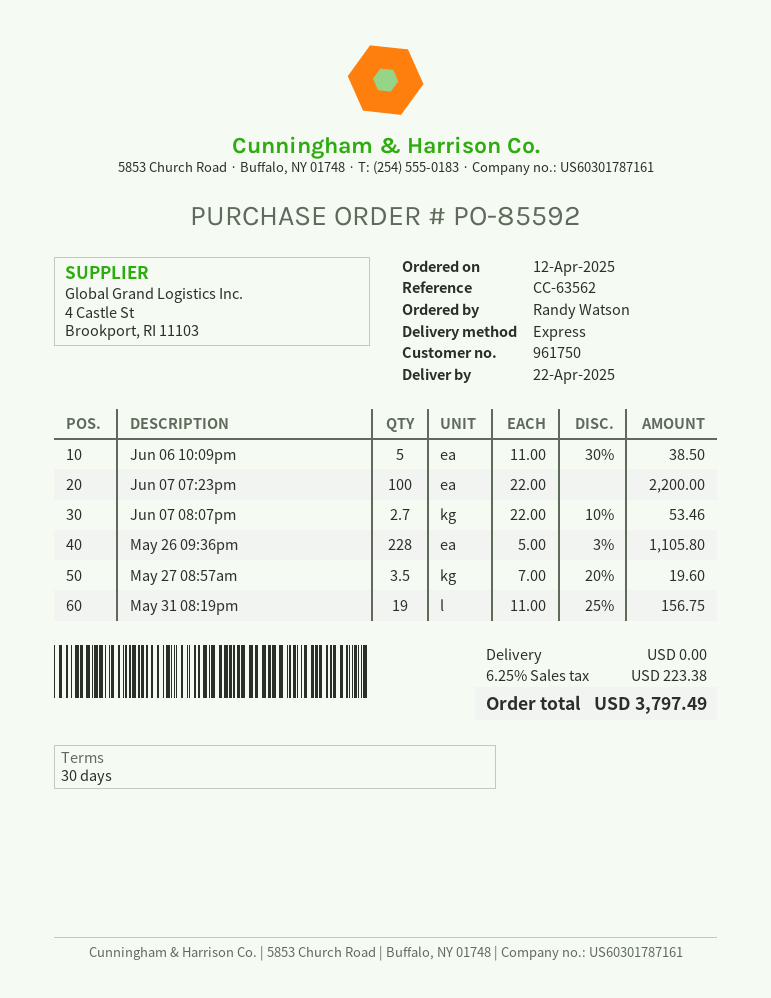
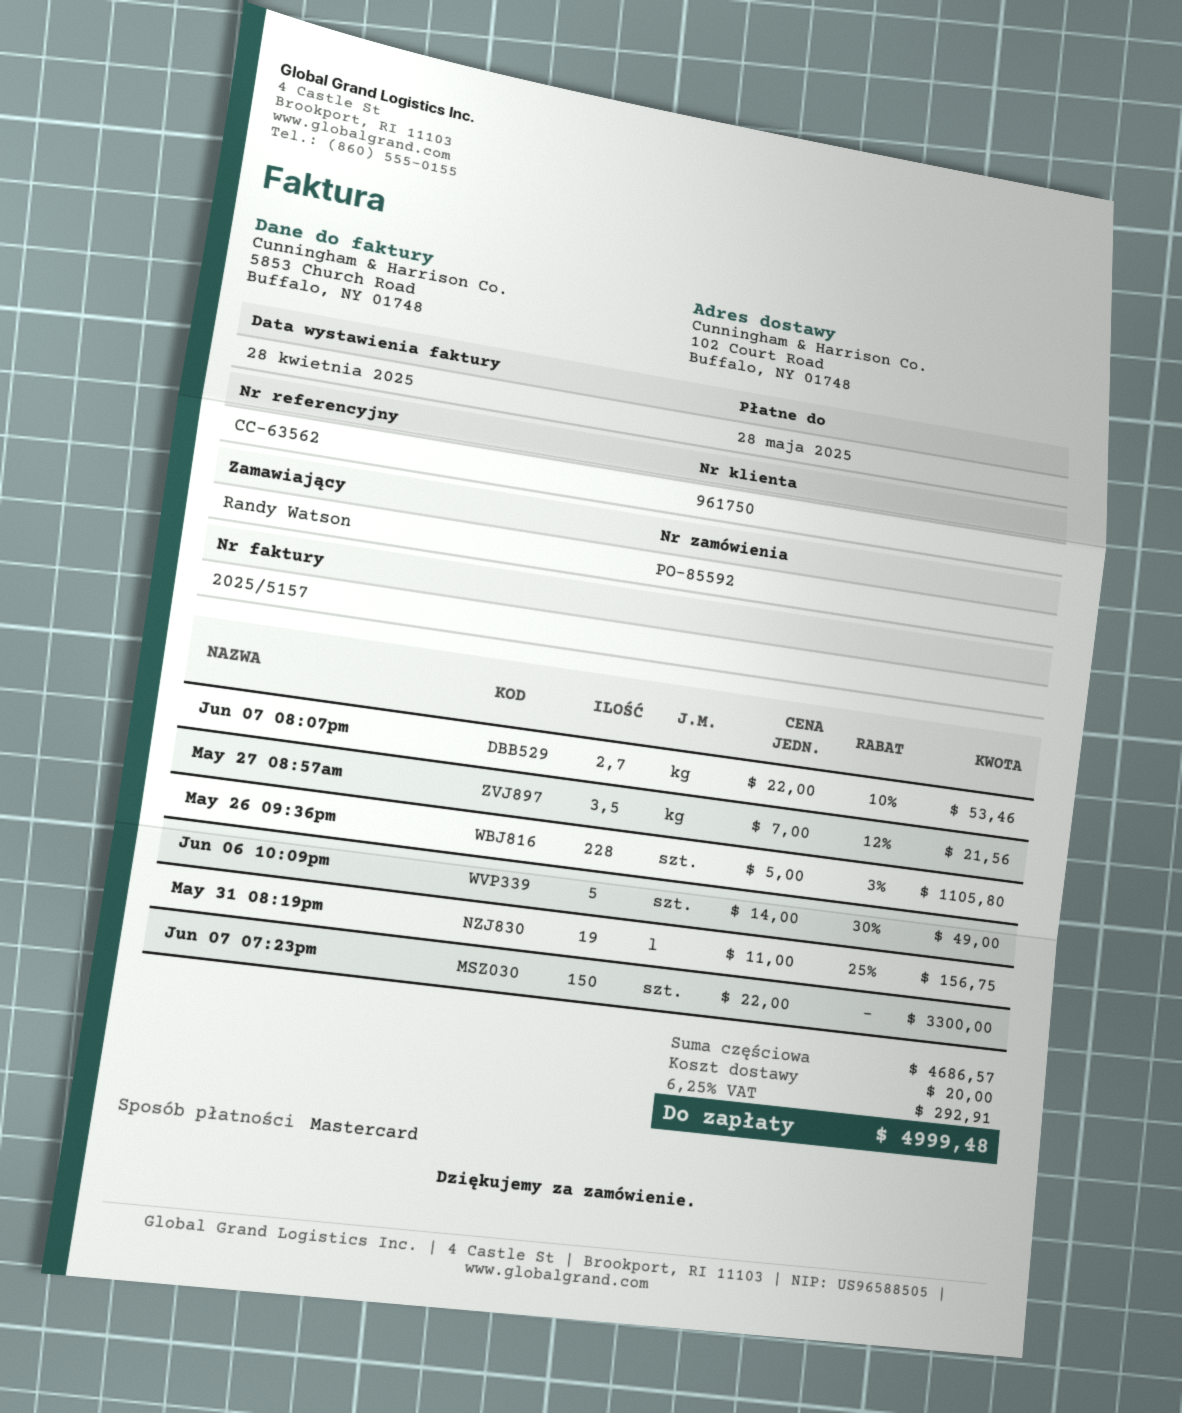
Jun 06 10:09pm: 5 x 11.00 - 30% = 38.50 -> 5 x 14.00 - 30% = 49.00
Jun 07 07:23pm: 100 x 22.00 = 2200.00 -> 150 x 22.00 = 3300.00
May 27 08:57am: 3.5 x 7.00 - 20% = 19.60 -> 3.5 x 7.00 - 12% = 21.56
shipping: 0.00 -> 20.00
tax: 6.25% = 223.38 -> 6.25% = 292.91
total: 3797.49 -> 4999.48

